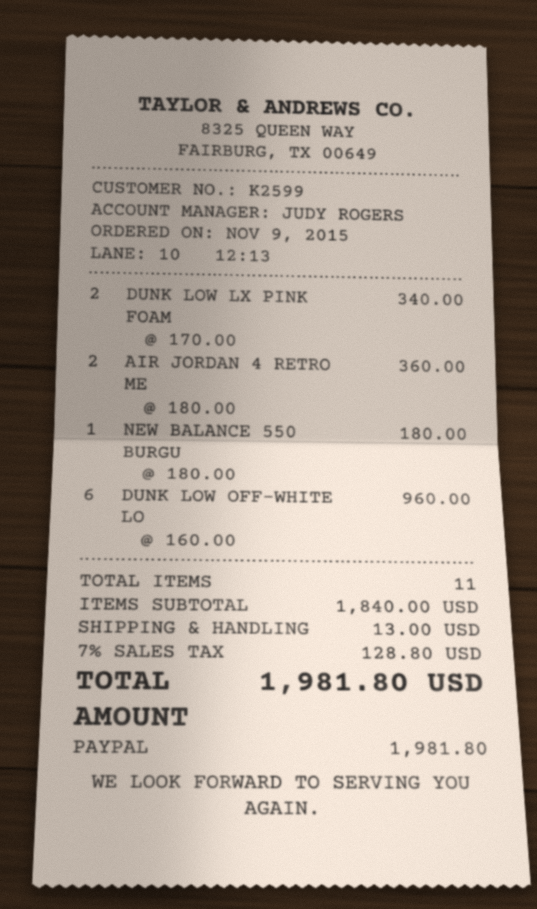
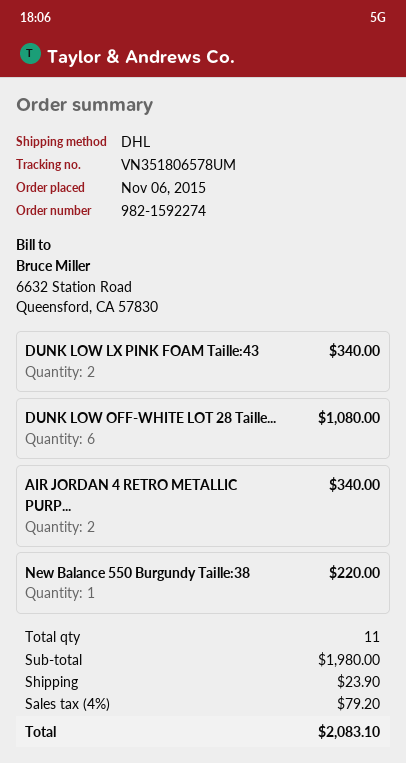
order date: 2015-11-09 -> 2015-11-06
AIR JORDAN 4 RETRO ME: 2 for 360.00 -> 2 for 340.00
NEW BALANCE 550 BURGU: 1 for 180.00 -> 1 for 220.00
DUNK LOW OFF-WHITE LO: 6 for 960.00 -> 6 for 1080.00
subtotal: 1840.00 -> 1980.00
shipping: 13.00 -> 23.90
tax: 7% = 128.80 -> 4% = 79.20
total: 1981.80 -> 2083.10

